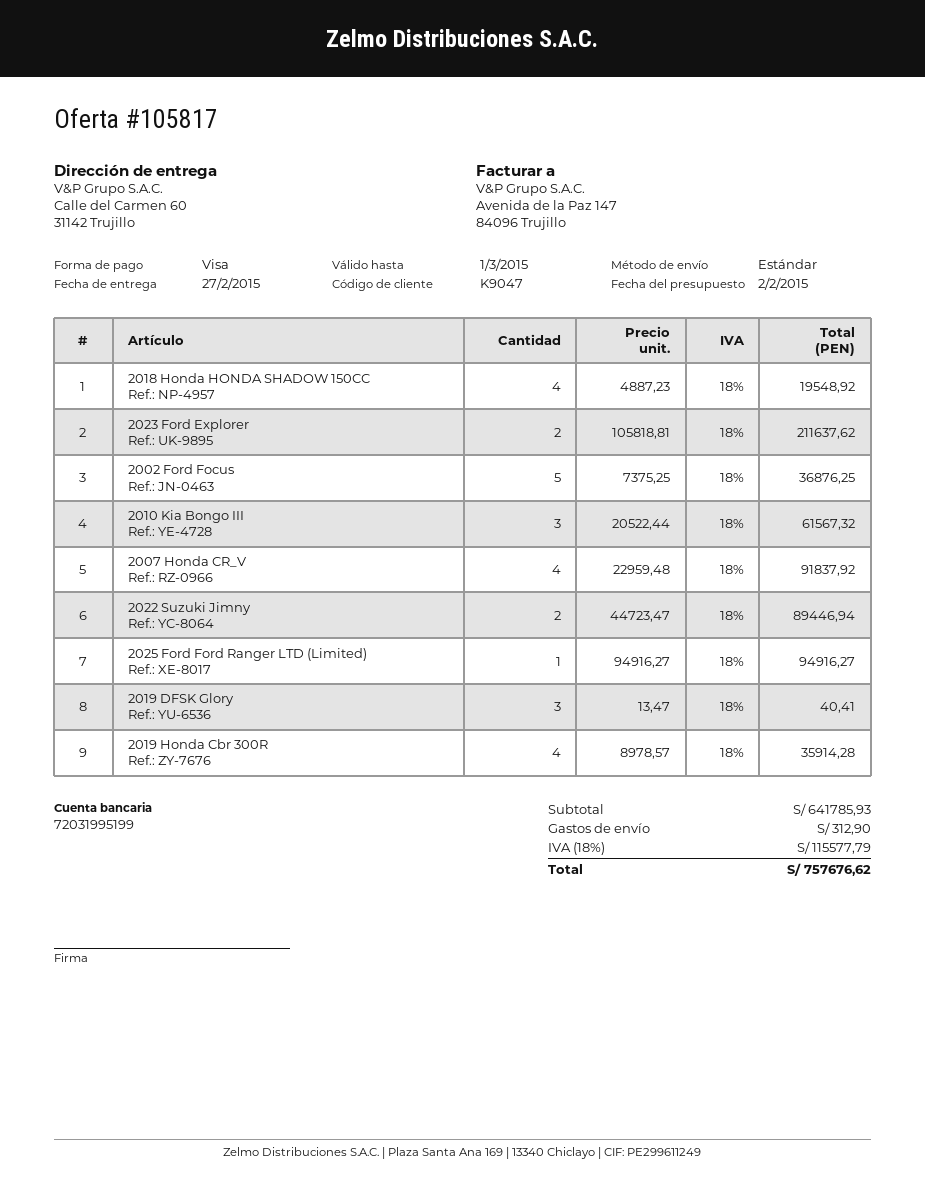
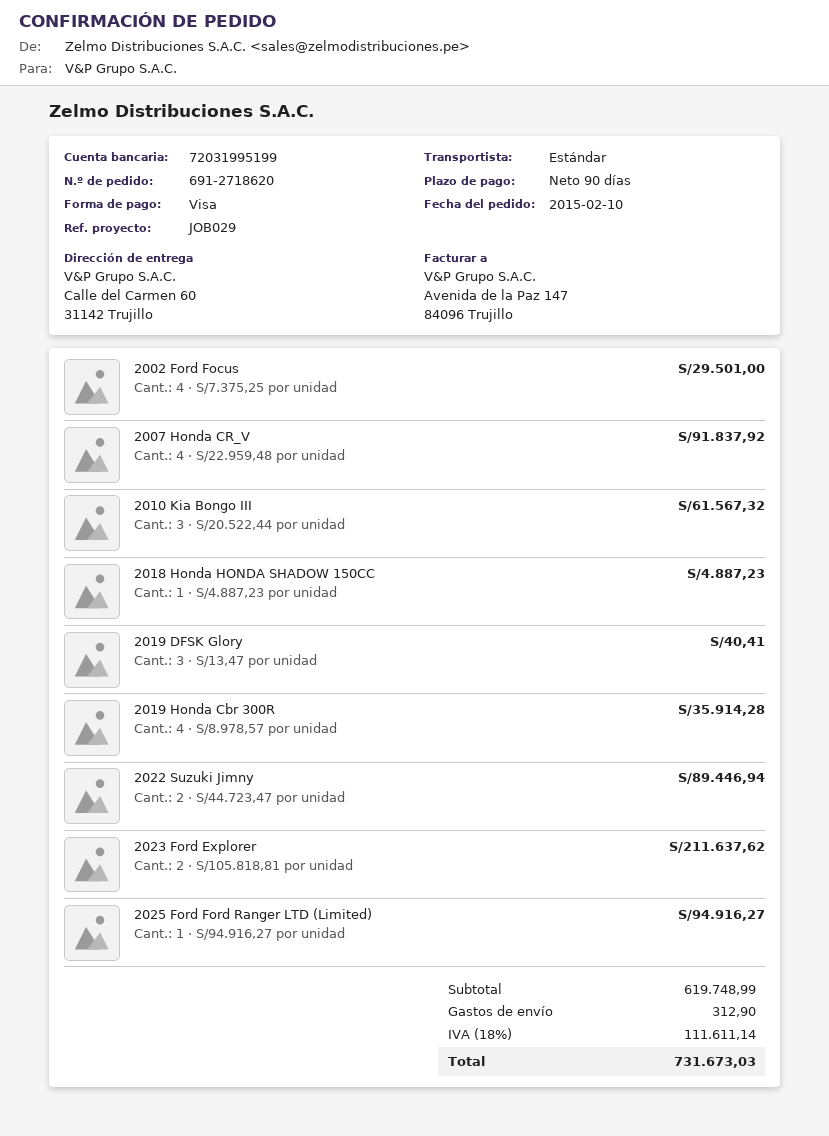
2018 Honda HONDA SHADOW 150CC: 4 x 4887.23 = 19548.92 -> 1 x 4887.23 = 4887.23
2002 Ford Focus: 5 x 7375.25 = 36876.25 -> 4 x 7375.25 = 29501.00
subtotal: 641785.93 -> 619748.99
tax: 18% = 115577.79 -> 18% = 111611.14
total: 757676.62 -> 731673.03

